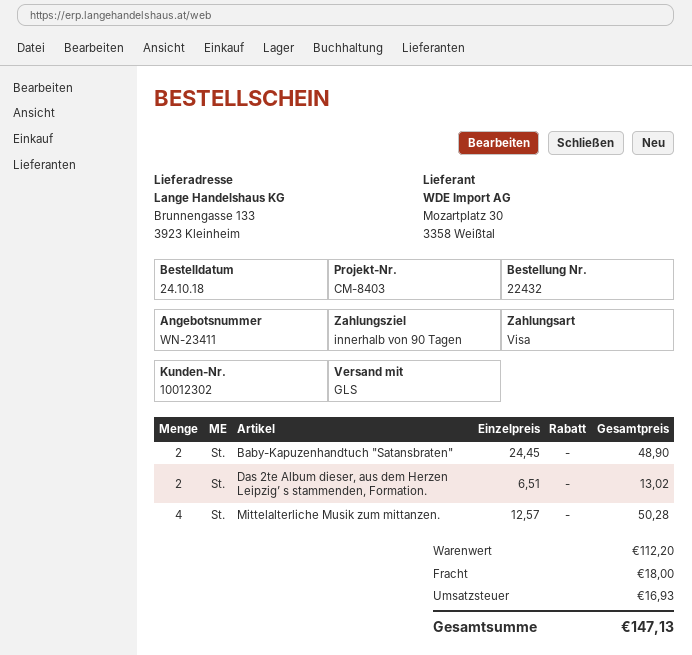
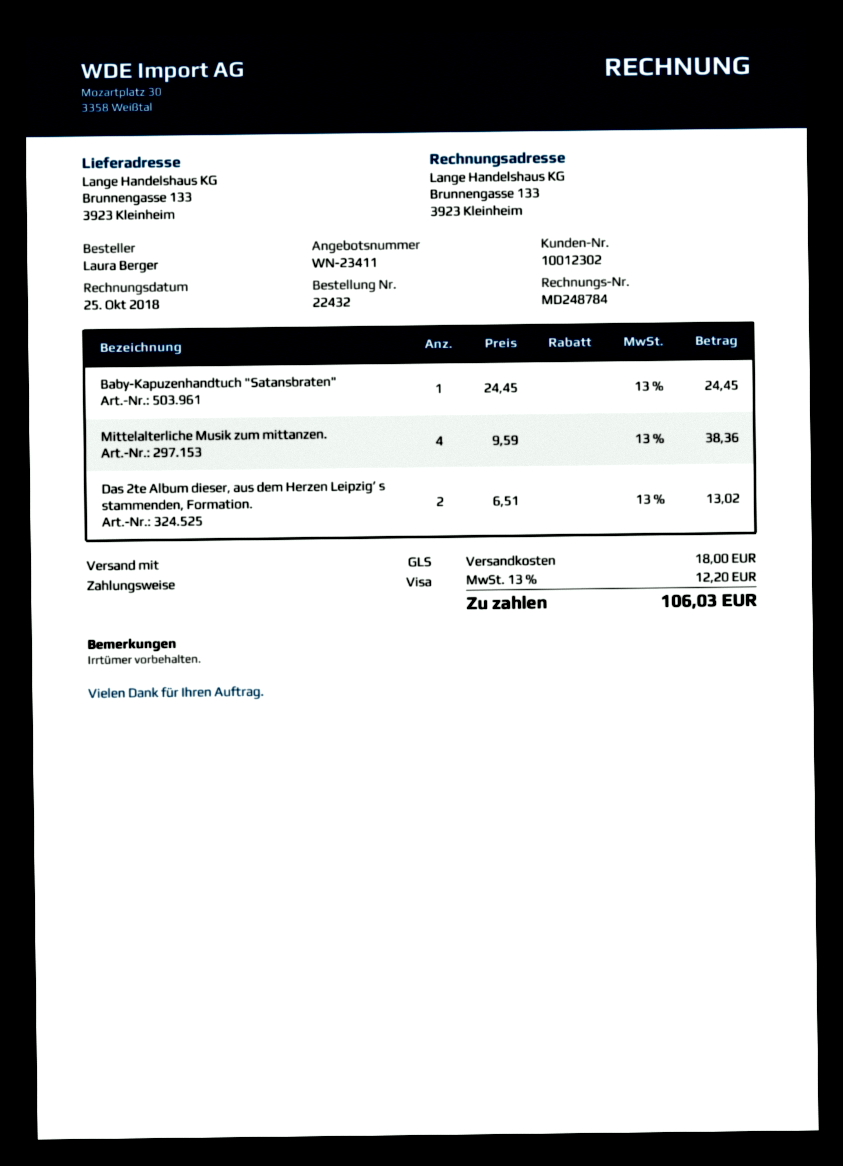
Baby-Kapuzenhandtuch "Satansbraten": 2 x 24.45 = 48.90 -> 1 x 24.45 = 24.45
Mittelalterliche Musik zum mittanzen.: 4 x 12.57 = 50.28 -> 4 x 9.59 = 38.36
tax: 16.93 -> 12.20
total: 147.13 -> 106.03

